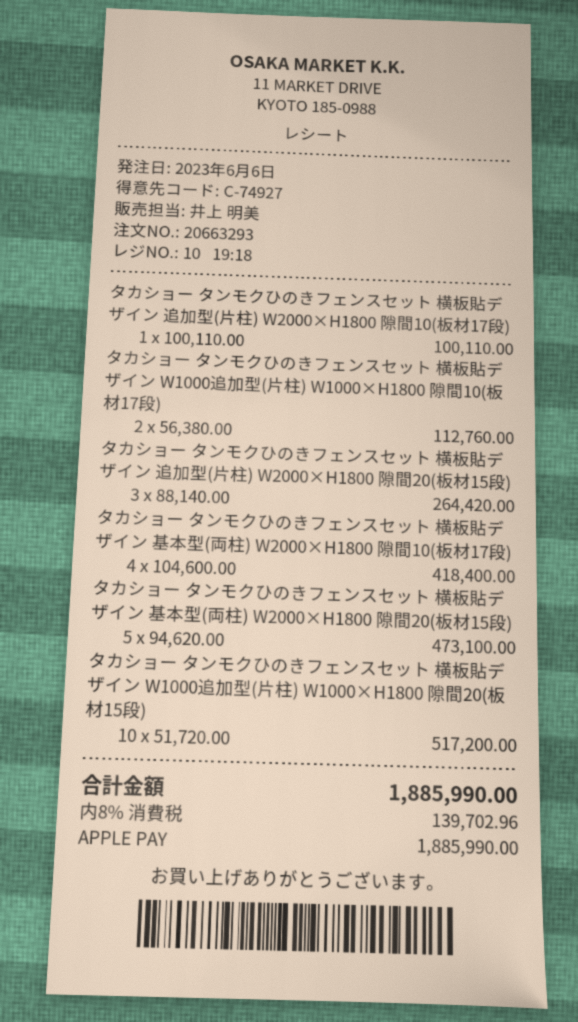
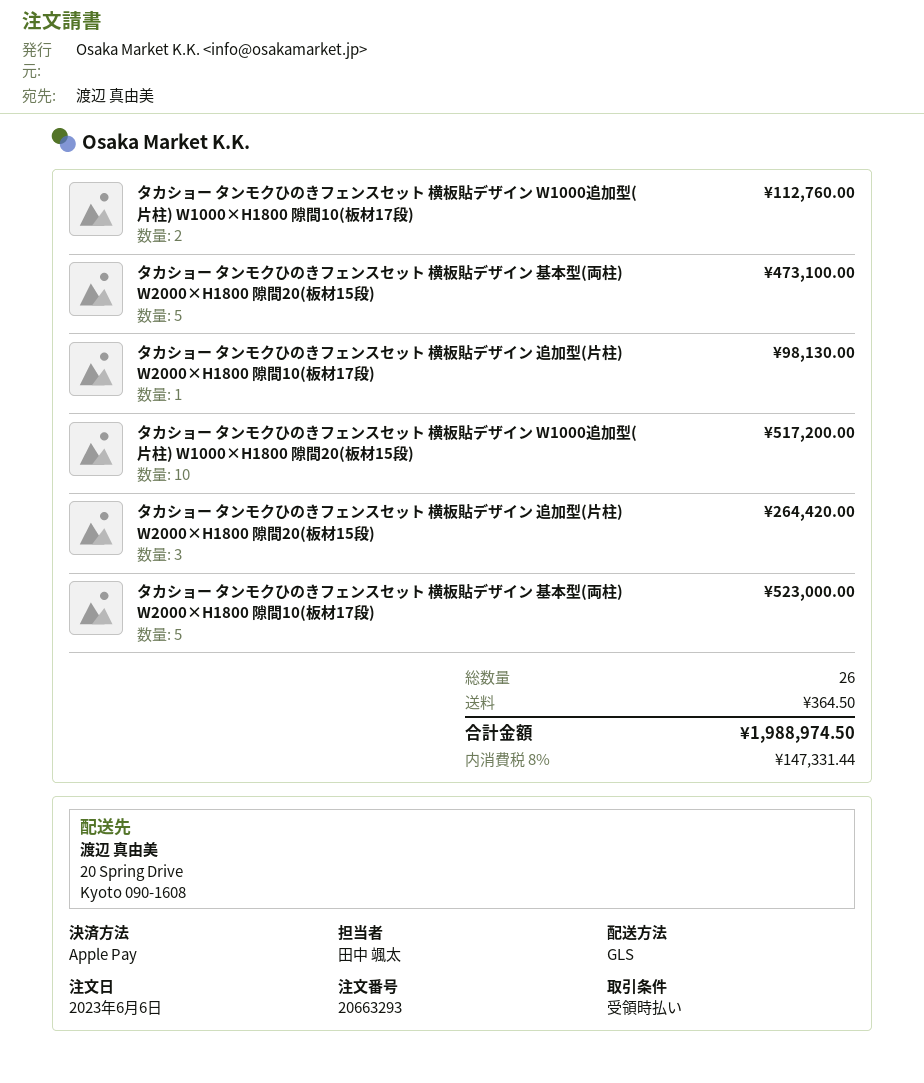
sales rep: 井上 明美 -> 田中 颯太
タカショー タンモクひのきフェンスセット 横板貼デザイン 追加型(片柱) W2000×H1800 隙間10(板材17段): 1 for 100110.00 -> 1 for 98130.00
タカショー タンモクひのきフェンスセット 横板貼デザイン 基本型(両柱) W2000×H1800 隙間10(板材17段): 4 for 418400.00 -> 5 for 523000.00
shipping: none -> 364.50
tax: 8% = 139702.96 -> 8% = 147331.44
total: 1885990.00 -> 1988974.50

